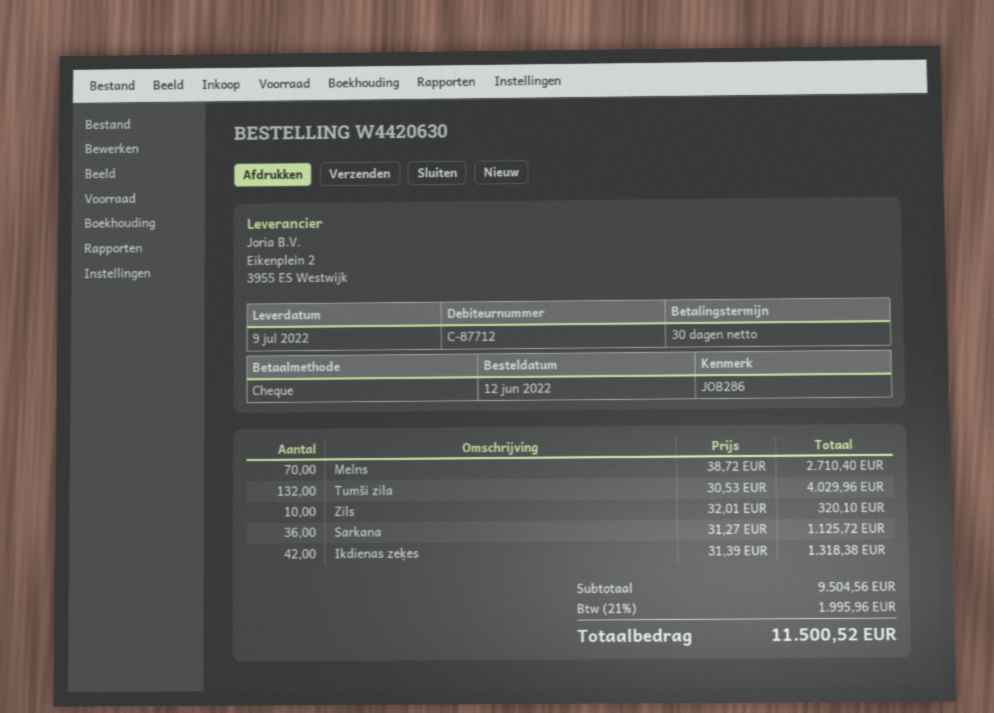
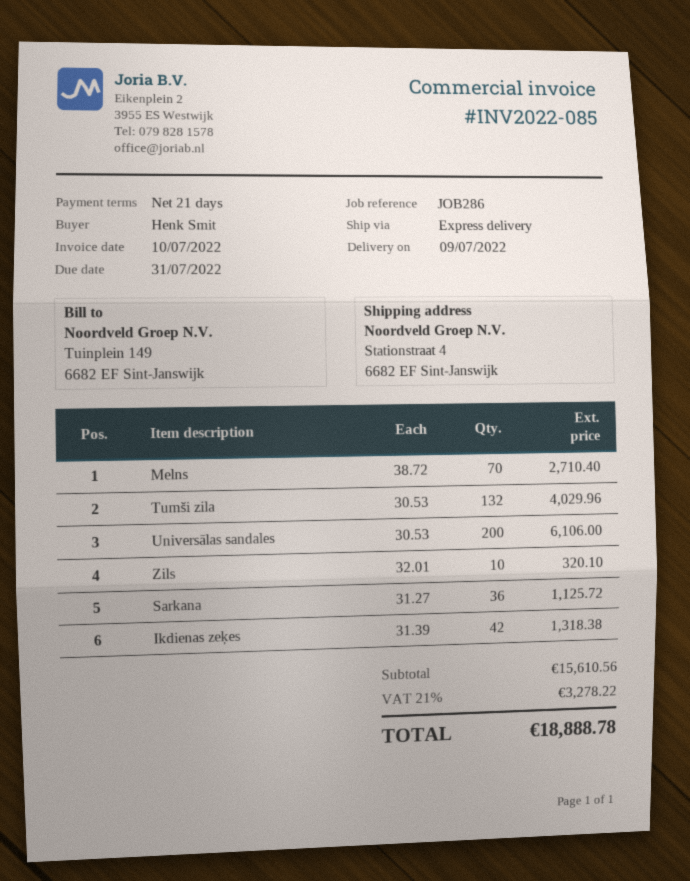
payment terms: 30 days -> 21 days
Universālas sandales: none -> 200 x 30.53 = 6106.00
subtotal: 9504.56 -> 15610.56
tax: 21% = 1995.96 -> 21% = 3278.22
total: 11500.52 -> 18888.78

